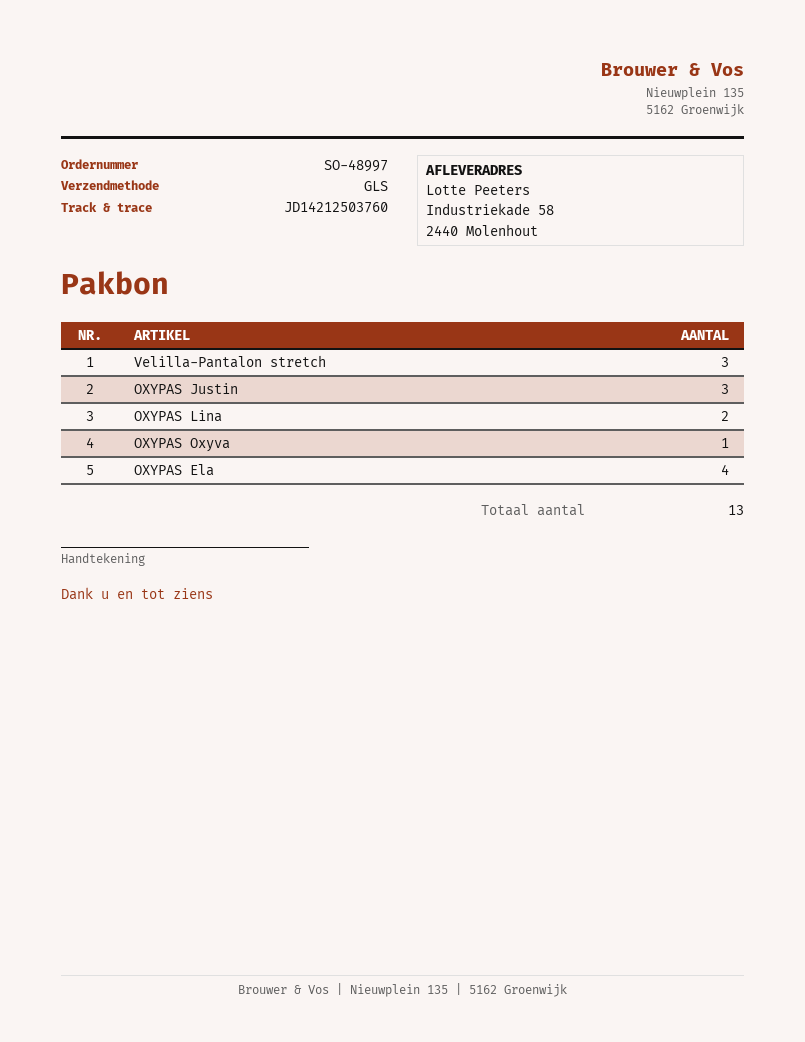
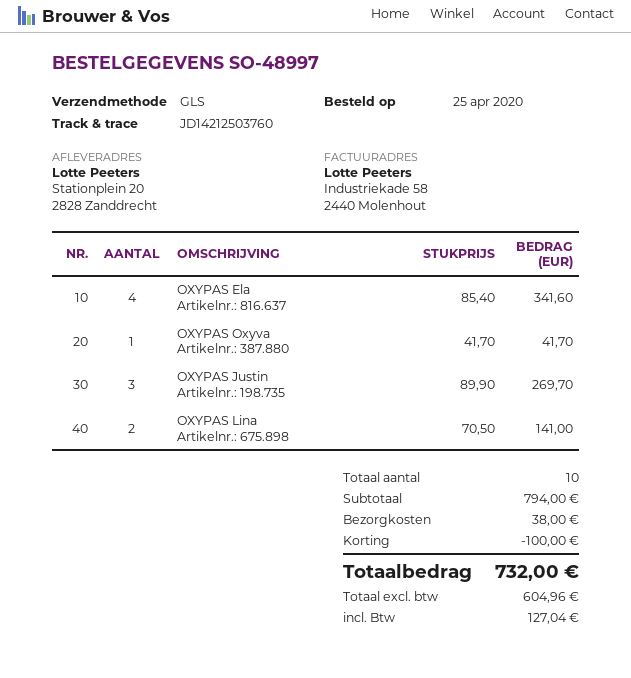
ship to: Industriekade 58, 2440 Molenhout -> Stationplein 20, 2828 Zanddrecht
Velilla-Pantalon stretch: 3 -> none
total quantity: 13 -> 10

